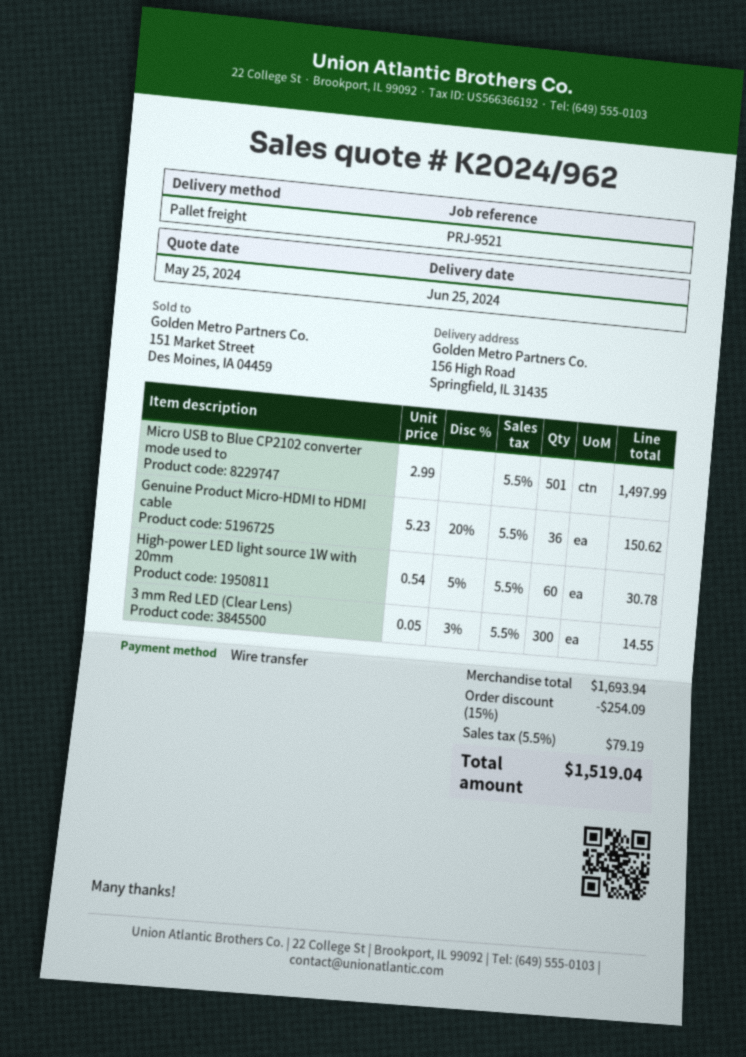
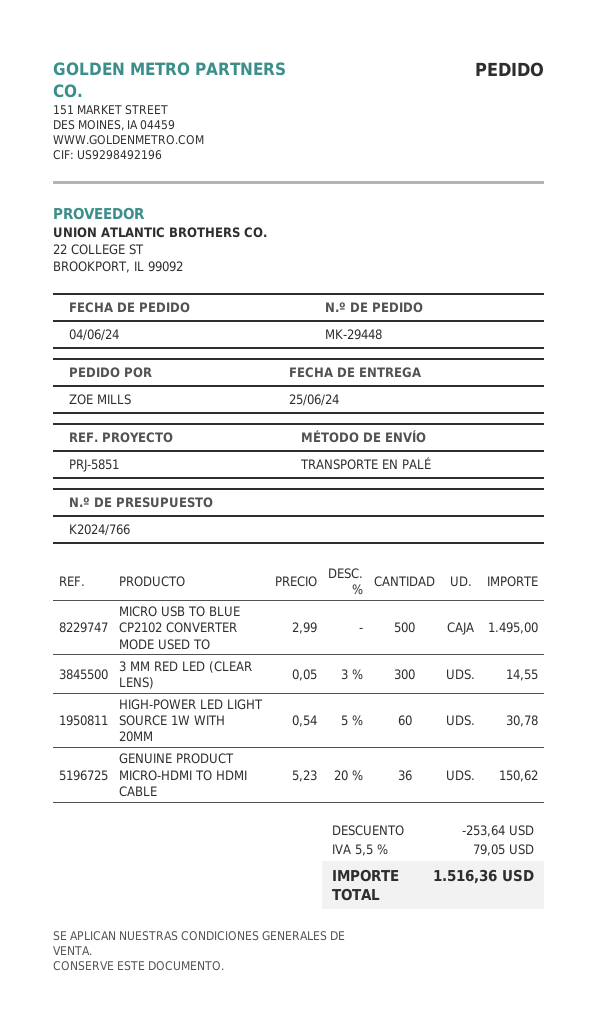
quote number: K2024/962 -> K2024/766
reference: PRJ-9521 -> PRJ-5851
Micro USB to Blue CP2102 converter mode used to: 501 x 2.99 = 1497.99 -> 500 x 2.99 = 1495.00
discount: 254.09 -> 253.64
tax: 5.5% = 79.19 -> 5.5% = 79.05
total: 1519.04 -> 1516.36

